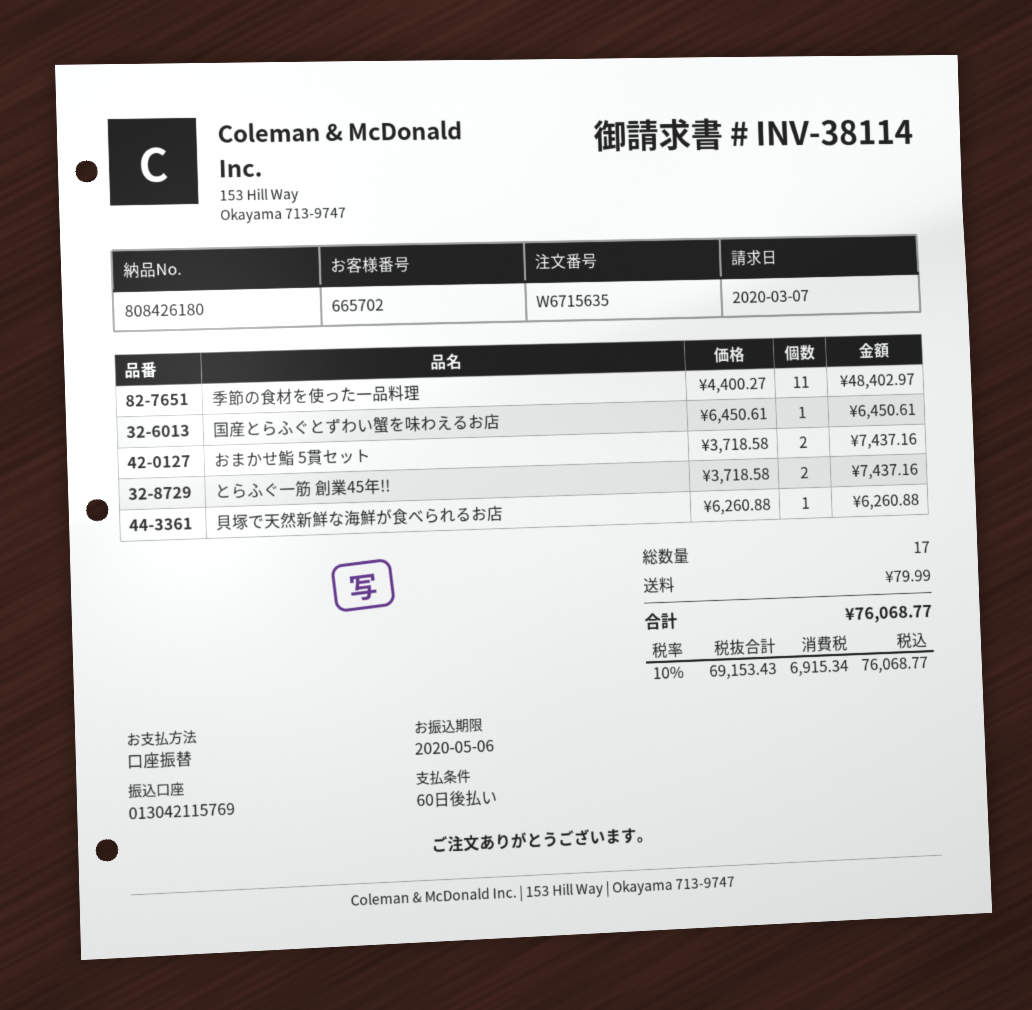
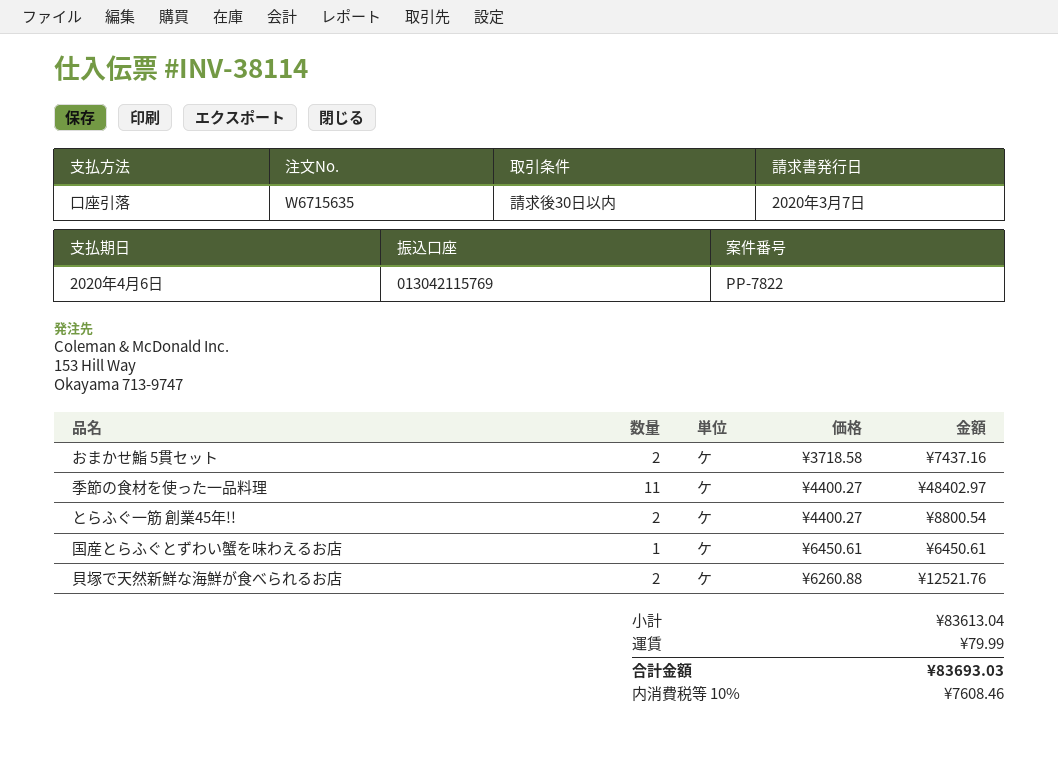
payment terms: 60 days -> 30 days
due date: 2020-05-06 -> 2020-04-06
とらふぐ一筋 創業45年!!: 2 x 3718.58 = 7437.16 -> 2 x 4400.27 = 8800.54
貝塚で天然新鮮な海鮮が食べられるお店: 1 x 6260.88 = 6260.88 -> 2 x 6260.88 = 12521.76
tax: 10% = 6915.34 -> 10% = 7608.46
total: 76068.77 -> 83693.03

